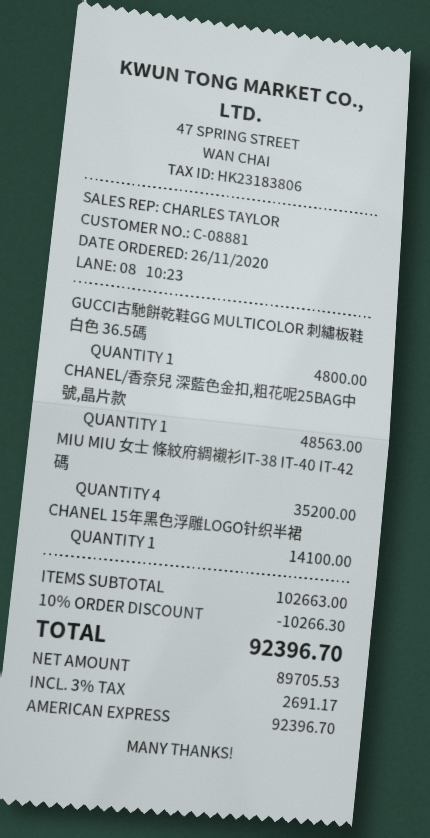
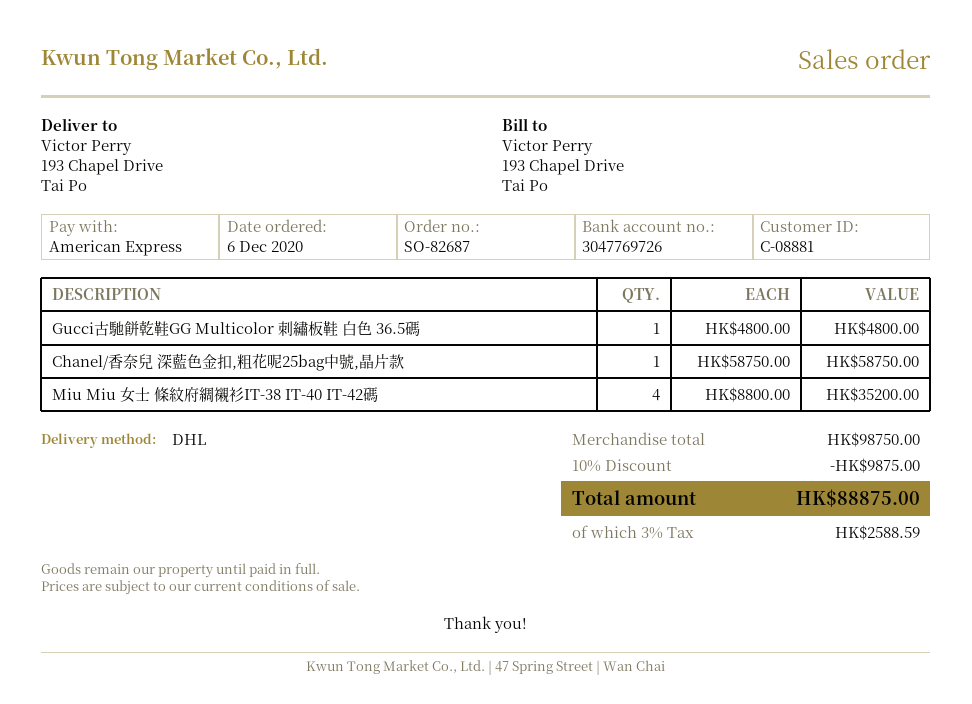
order date: 2020-11-26 -> 2020-12-06
CHANEL/香奈兒 深藍色金扣,粗花呢25BAG中號,晶片款: 1 for 48563.00 -> 1 for 58750.00
CHANEL 15年黑色浮雕LOGO针织半裙: 1 for 14100.00 -> none
subtotal: 102663.00 -> 98750.00
discount: 10% = 10266.30 -> 10% = 9875.00
tax: 3% = 2691.17 -> 3% = 2588.59
total: 92396.70 -> 88875.00

